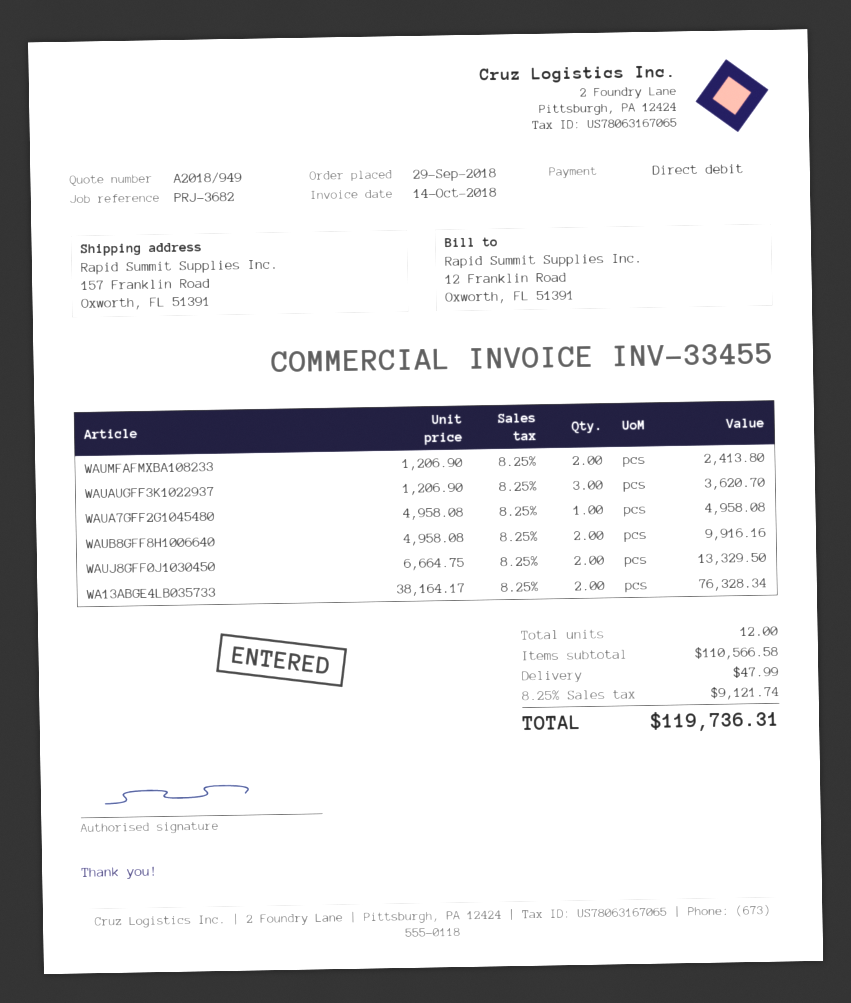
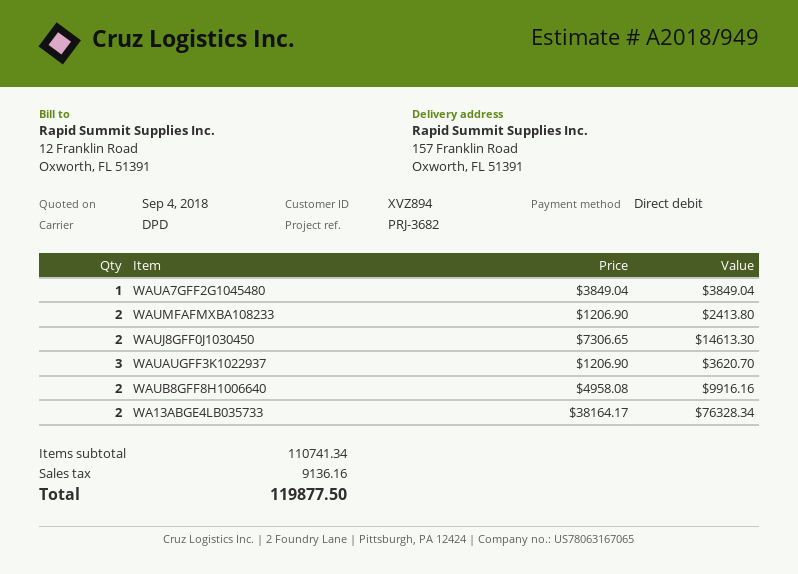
WAUA7GFF2G1045480: 1 x 4958.08 = 4958.08 -> 1 x 3849.04 = 3849.04
WAUJ8GFF0J1030450: 2 x 6664.75 = 13329.50 -> 2 x 7306.65 = 14613.30
subtotal: 110566.58 -> 110741.34
shipping: 47.99 -> none
tax: 9121.74 -> 9136.16
total: 119736.31 -> 119877.50

